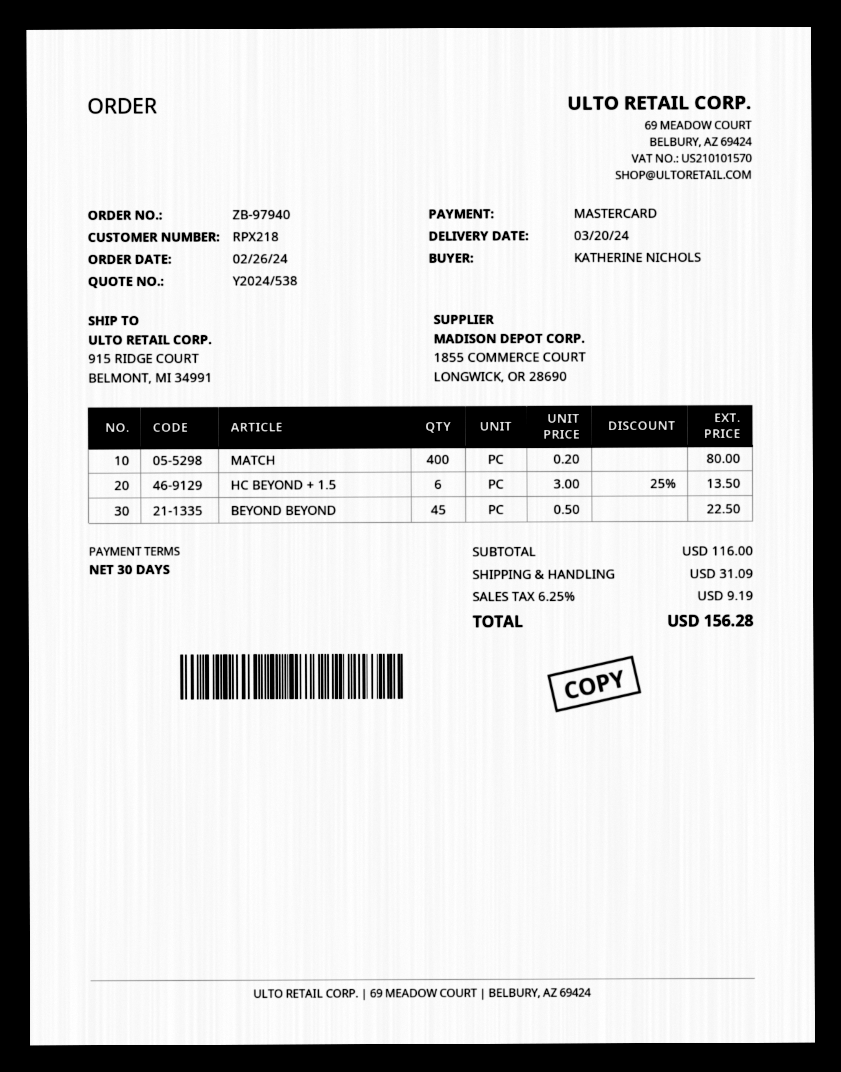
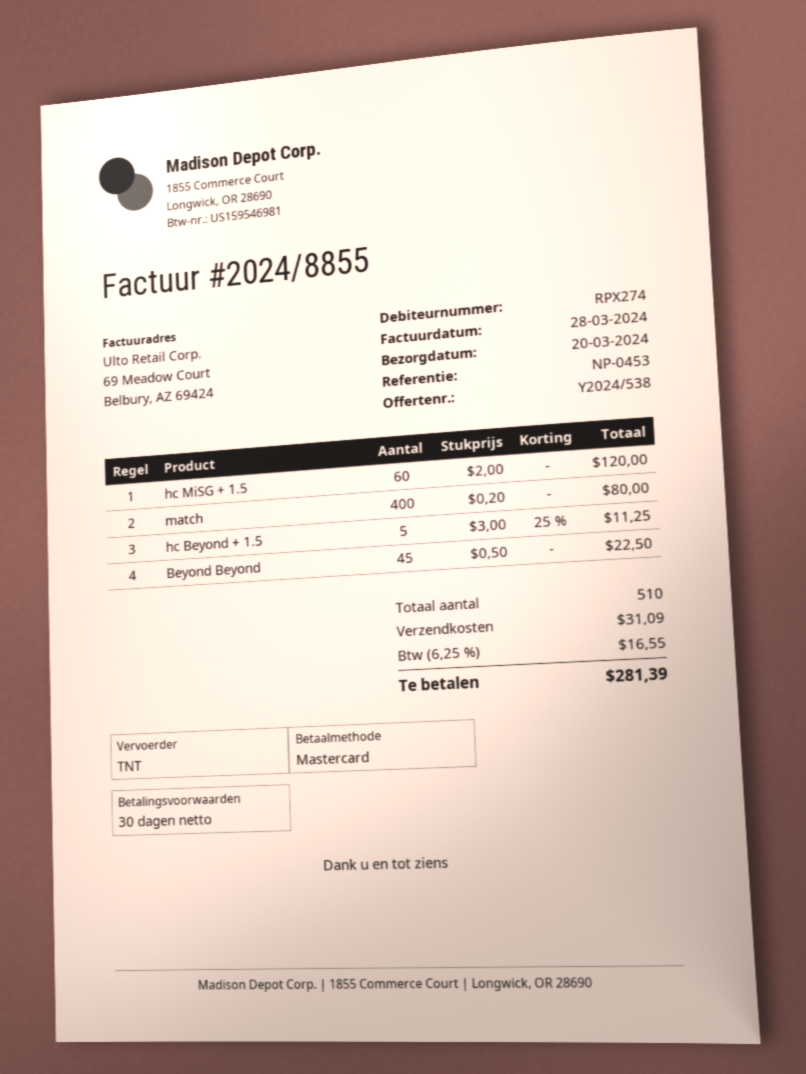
customer number: RPX218 -> RPX274
HC BEYOND + 1.5: 6 x 3.00 - 25% = 13.50 -> 5 x 3.00 - 25% = 11.25
hc MiSG + 1.5: none -> 60 x 2.00 = 120.00
tax: 6.25% = 9.19 -> 6.25% = 16.55
total: 156.28 -> 281.39

